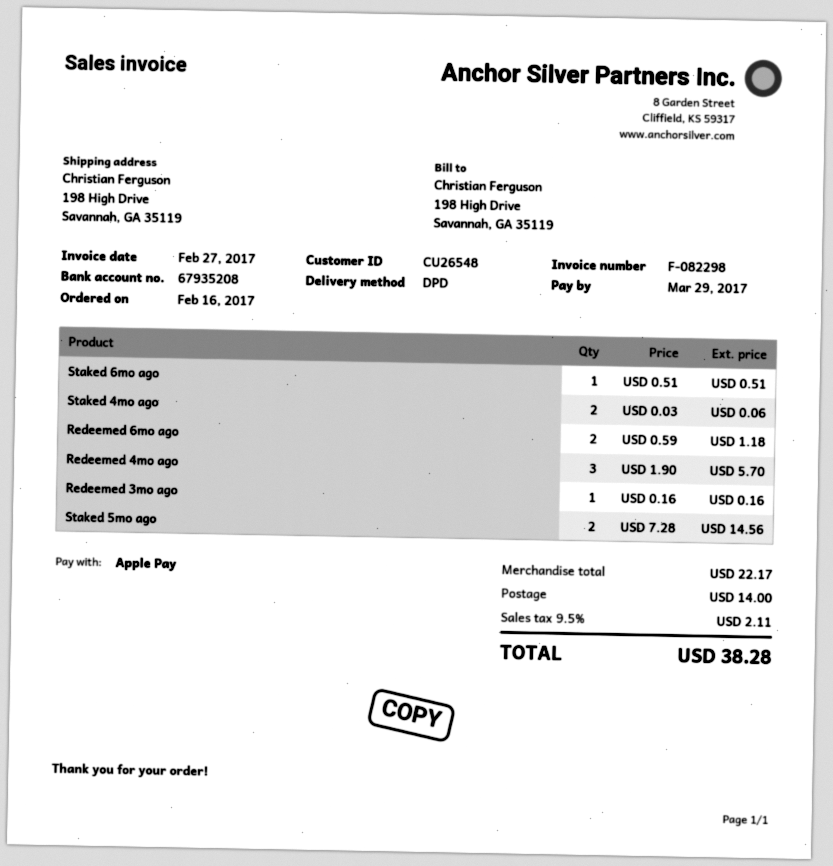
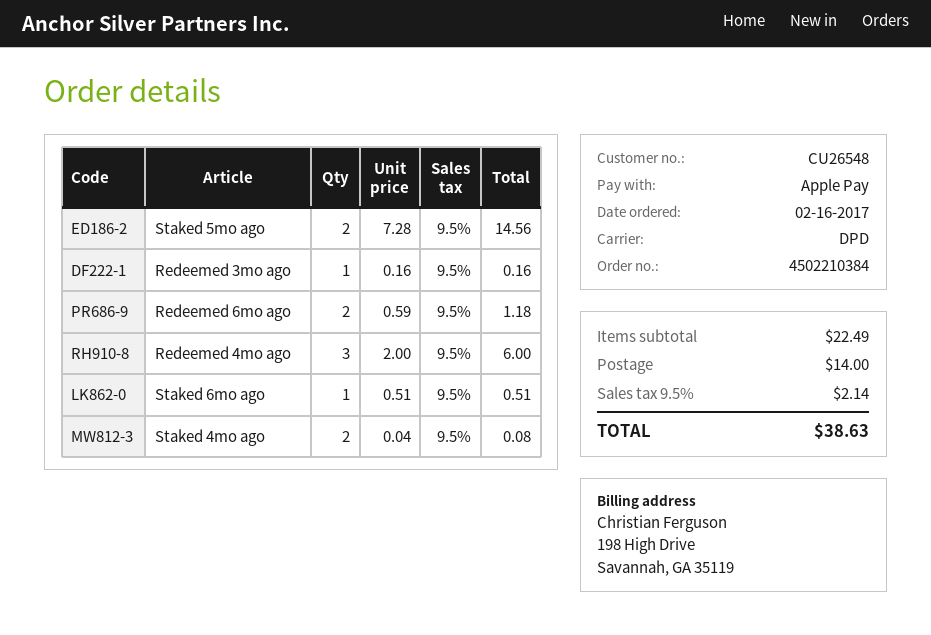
Staked 4mo ago: 2 x 0.03 = 0.06 -> 2 x 0.04 = 0.08
Redeemed 4mo ago: 3 x 1.90 = 5.70 -> 3 x 2.00 = 6.00
subtotal: 22.17 -> 22.49
tax: 9.5% = 2.11 -> 9.5% = 2.14
total: 38.28 -> 38.63

